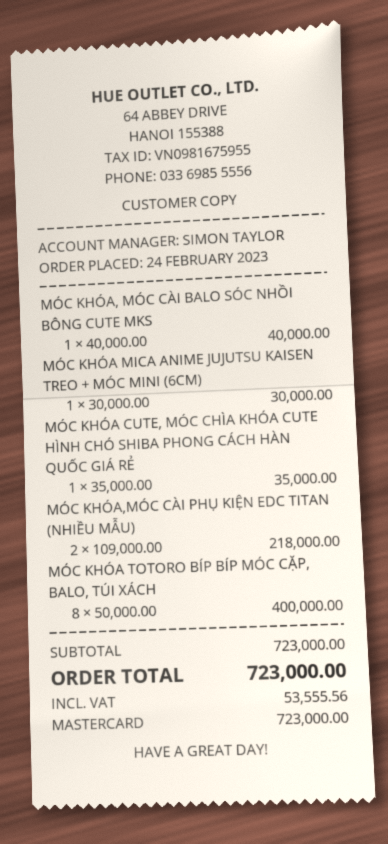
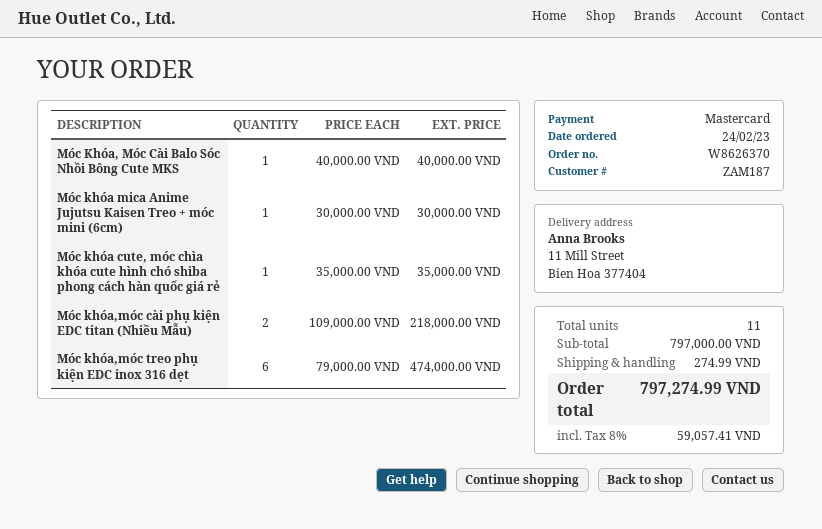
MÓC KHÓA TOTORO BÍP BÍP MÓC CẶP, BALO, TÚI XÁCH: 8 x 50000.00 = 400000.00 -> none
Móc khóa,móc treo phụ kiện EDC inox 316 dẹt: none -> 6 x 79000.00 = 474000.00
subtotal: 723000.00 -> 797000.00
shipping: none -> 274.99
tax: 53555.56 -> 59057.41
total: 723000.00 -> 797274.99

